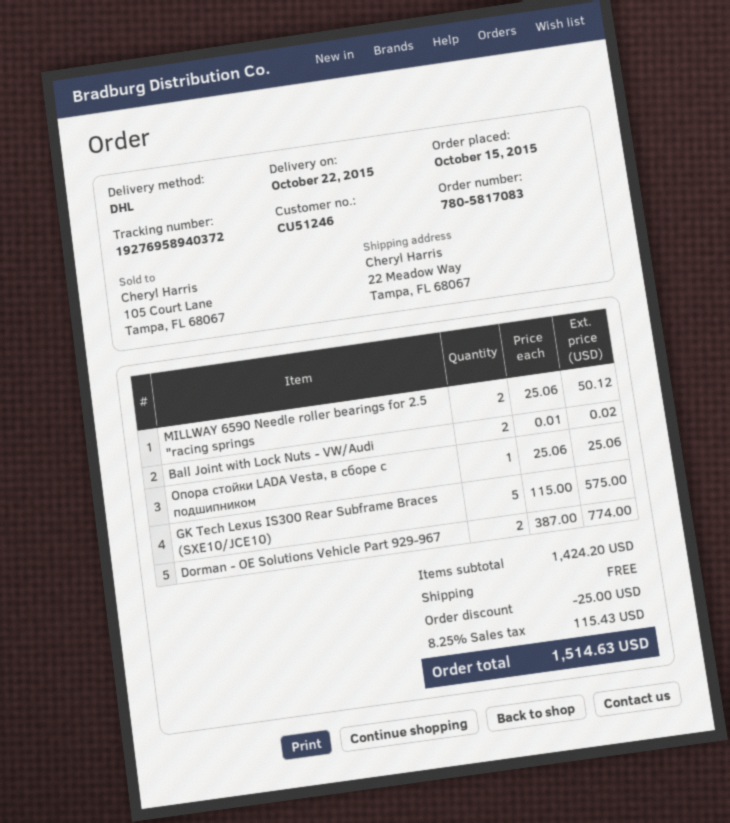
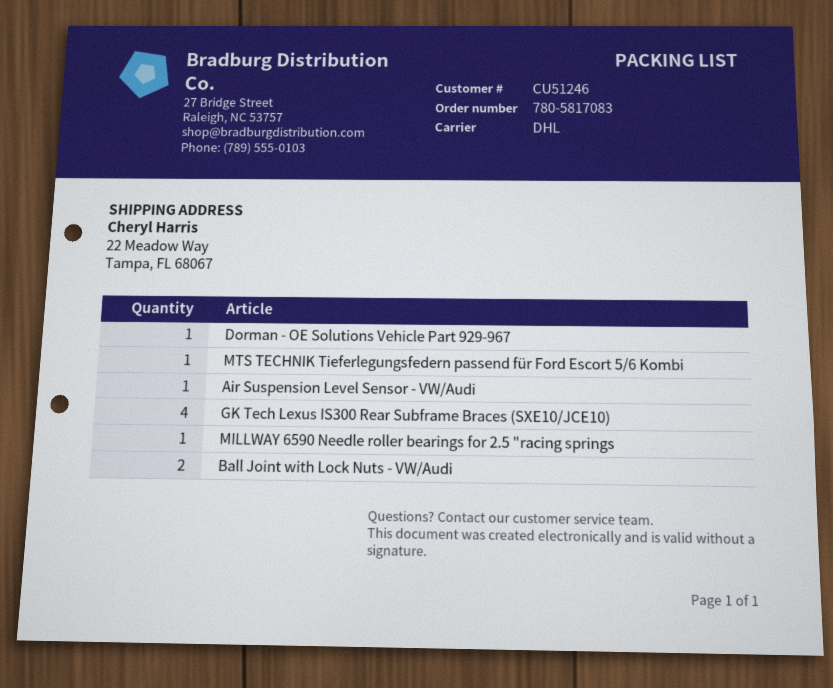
MILLWAY 6590 Needle roller bearings for 2.5 "racing springs: 2 -> 1
Опора стойки LADA Vesta, в сборе с подшипником: 1 -> none
GK Tech Lexus IS300 Rear Subframe Braces (SXE10/JCE10): 5 -> 4
Dorman - OE Solutions Vehicle Part 929-967: 2 -> 1
MTS TECHNIK Tieferlegungsfedern passend für Ford Escort 5/6 Kombi: none -> 1
Air Suspension Level Sensor - VW/Audi: none -> 1

